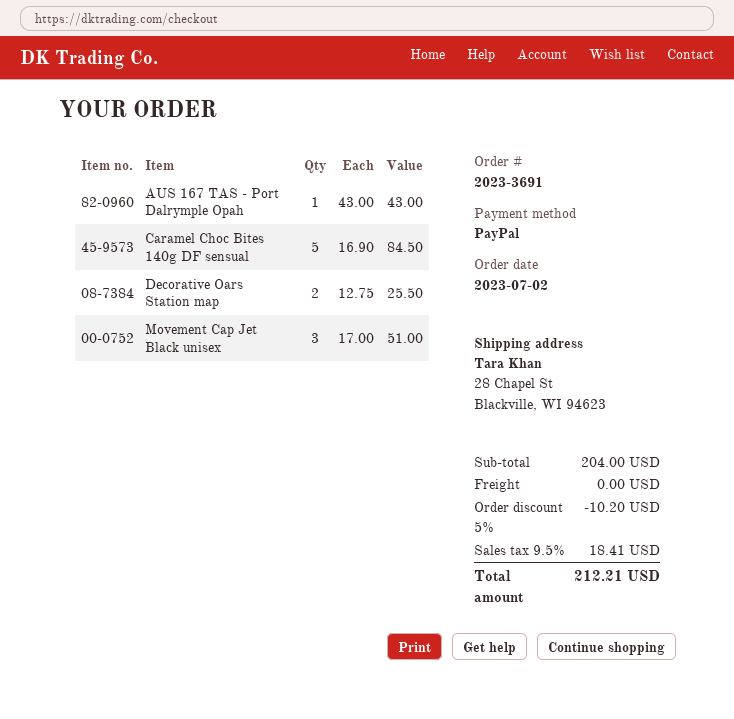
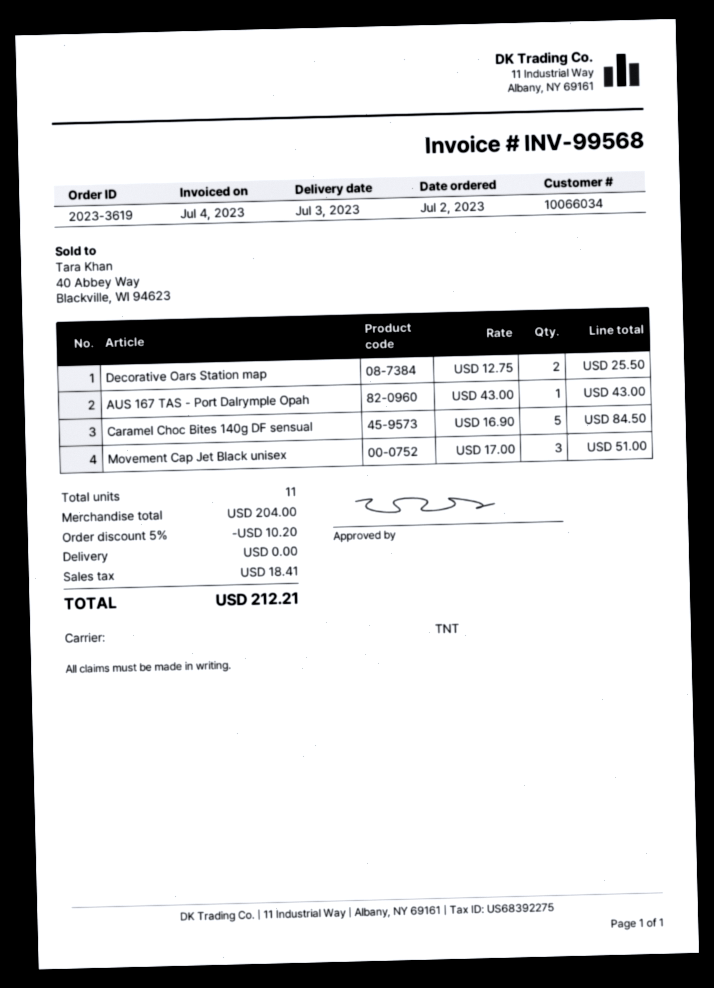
order number: 2023-3691 -> 2023-3619

